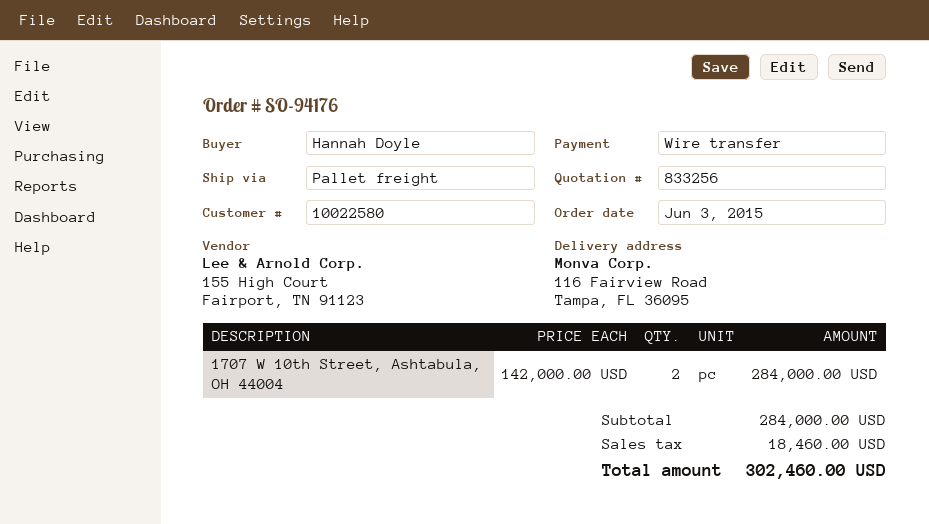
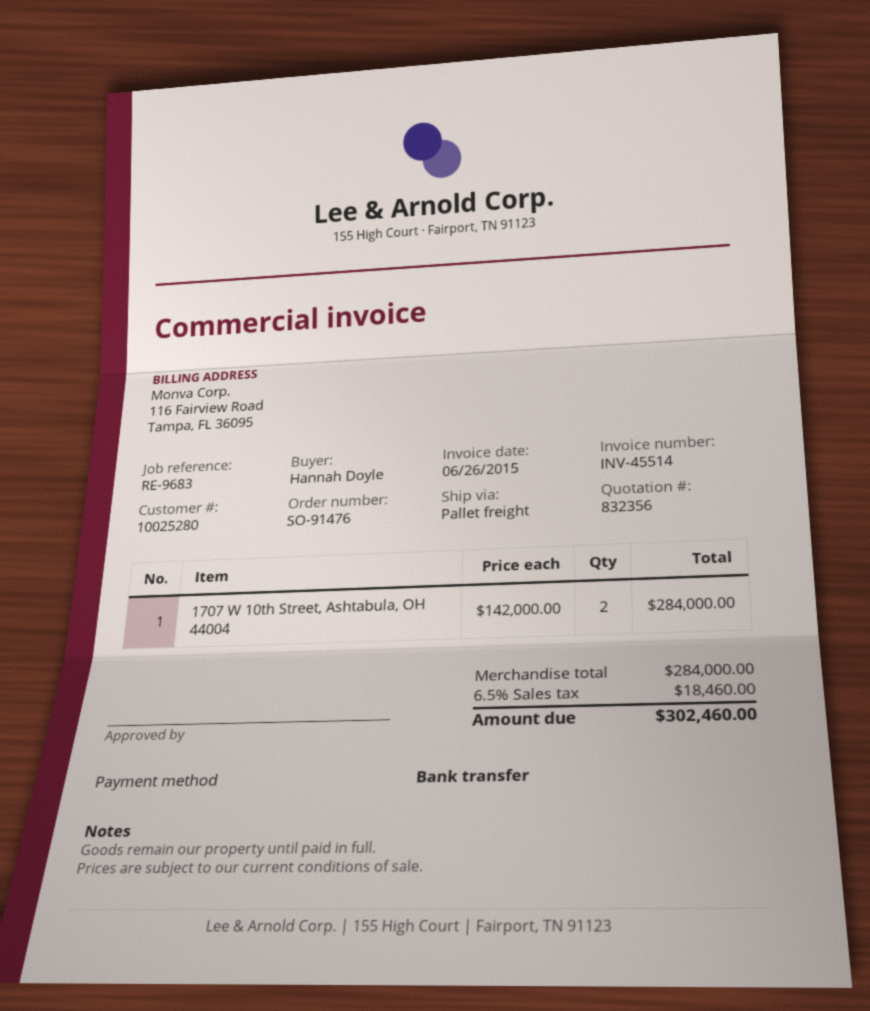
quote number: 833256 -> 832356
order number: SO-94176 -> SO-91476
customer number: 10022580 -> 10025280

